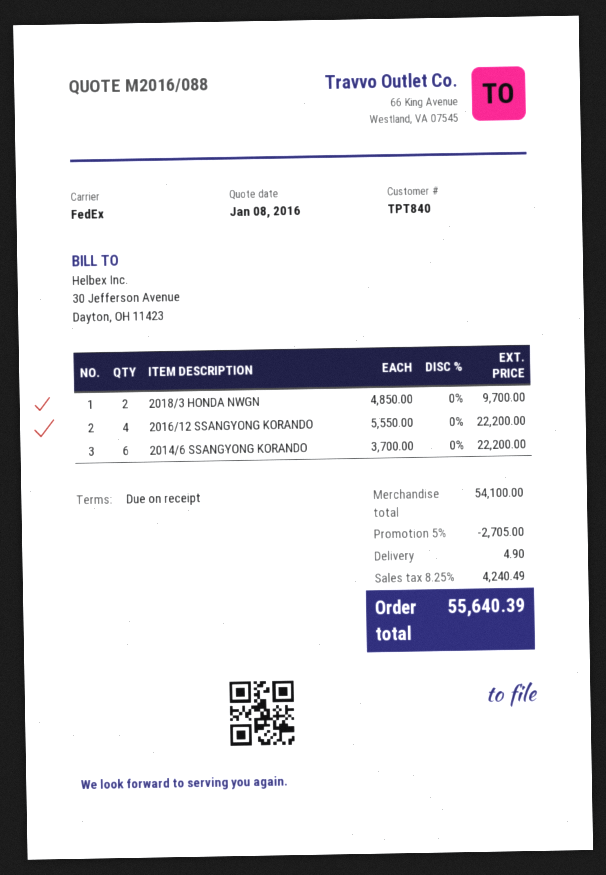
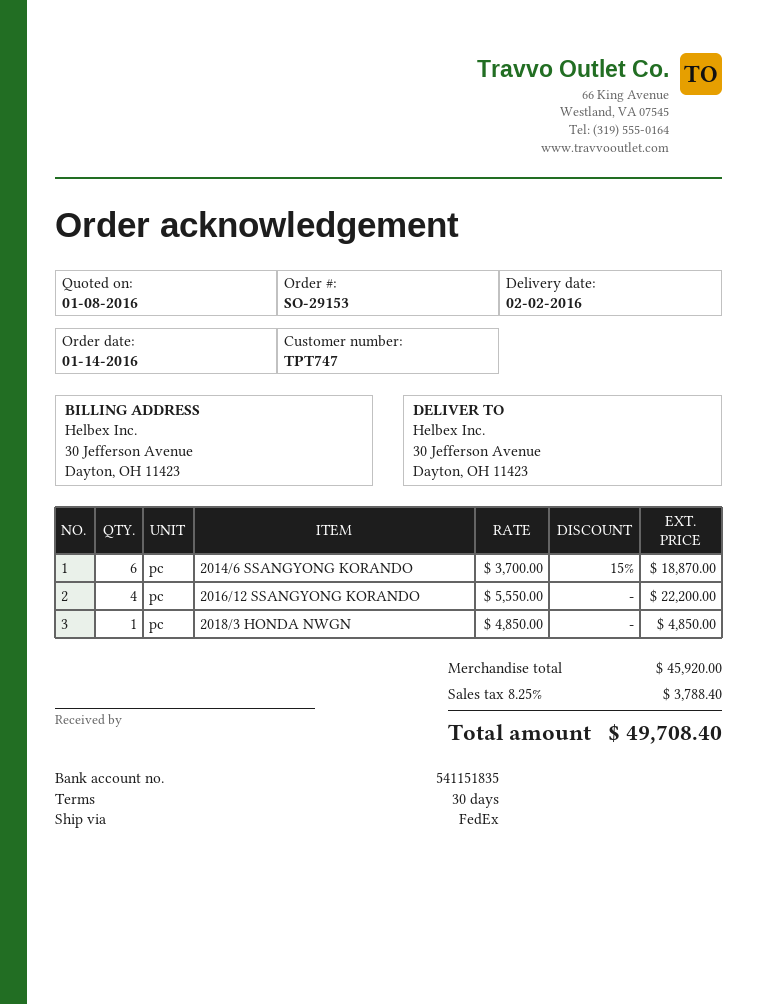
payment terms: on receipt -> 30 days
customer number: TPT840 -> TPT747
2018/3 HONDA NWGN: 2 x 4850.00 = 9700.00 -> 1 x 4850.00 = 4850.00
2014/6 SSANGYONG KORANDO: 6 x 3700.00 = 22200.00 -> 6 x 3700.00 - 15% = 18870.00
subtotal: 54100.00 -> 45920.00
discount: 5% = 2705.00 -> none
shipping: 4.90 -> none
tax: 8.25% = 4240.49 -> 8.25% = 3788.40
total: 55640.39 -> 49708.40

